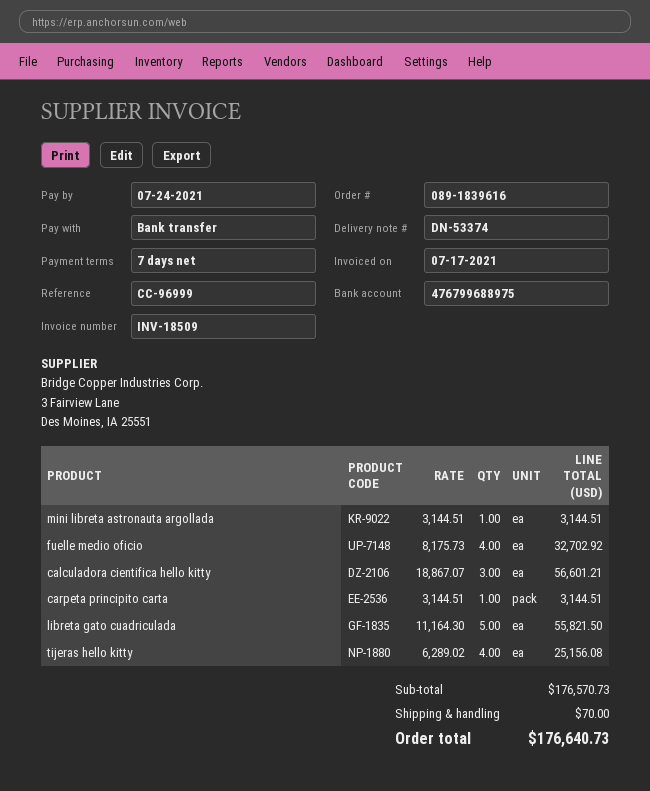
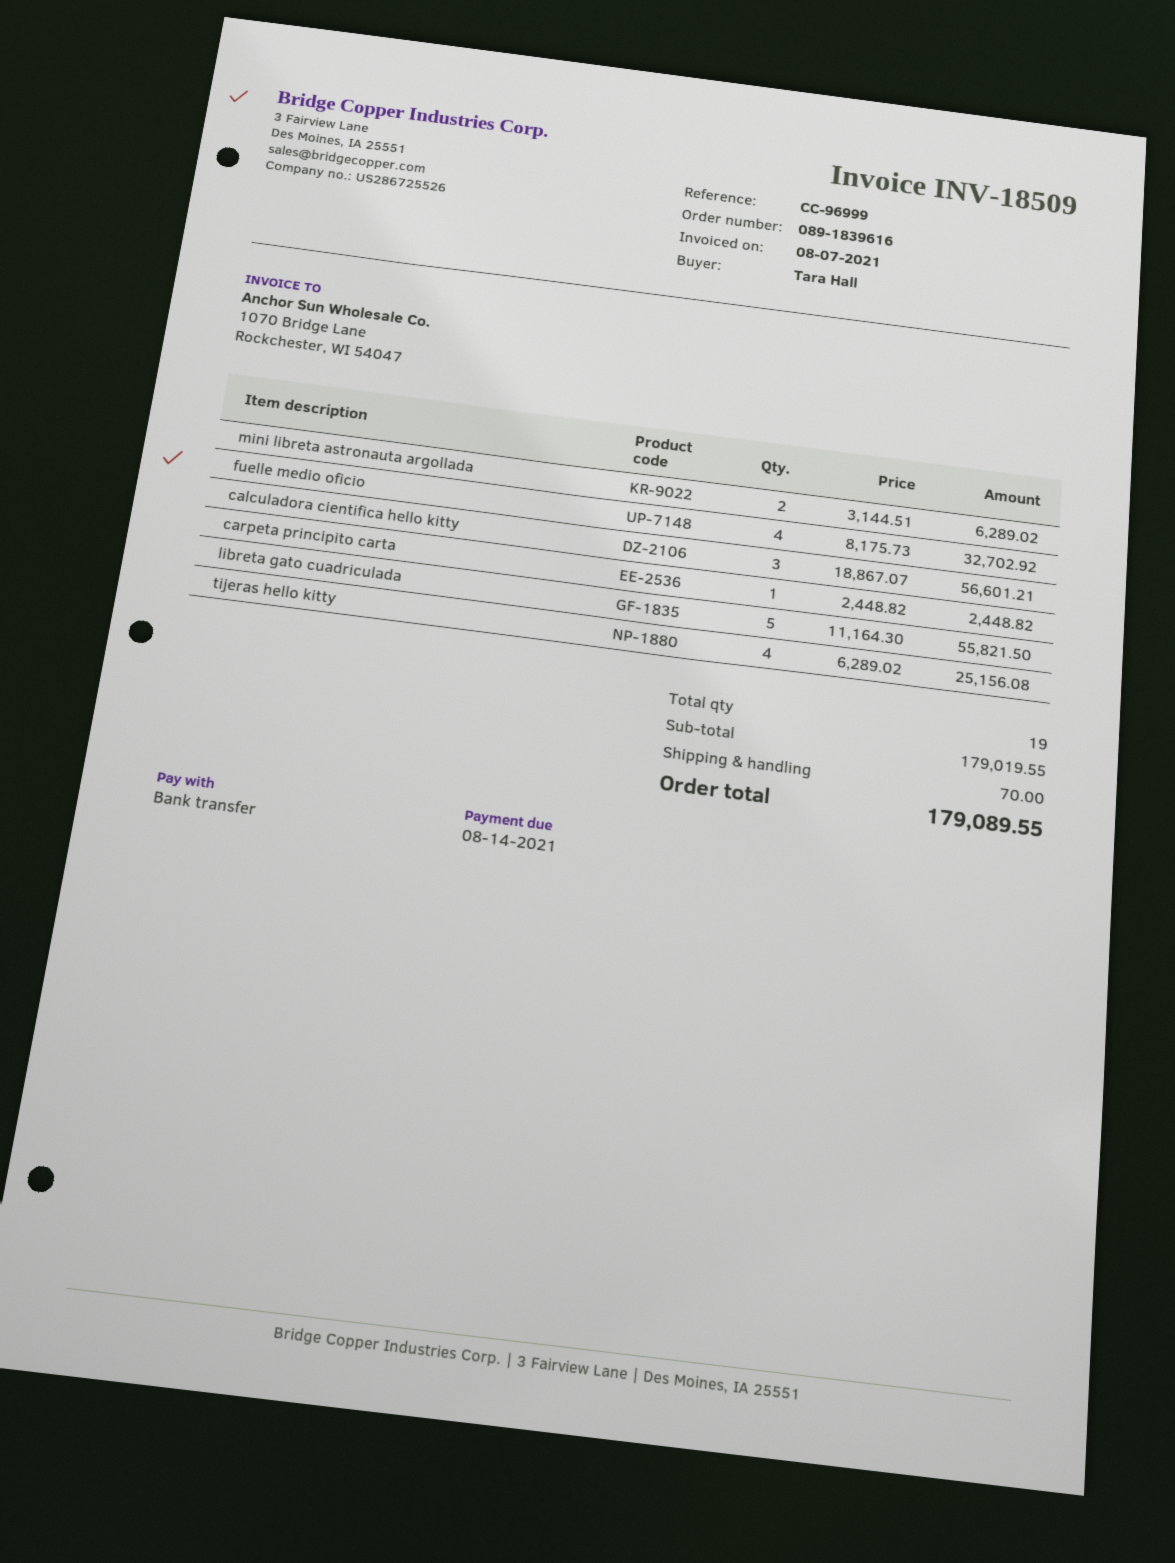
invoice date: 2021-07-17 -> 2021-08-07
due date: 2021-07-24 -> 2021-08-14
mini libreta astronauta argollada: 1 x 3144.51 = 3144.51 -> 2 x 3144.51 = 6289.02
carpeta principito carta: 1 x 3144.51 = 3144.51 -> 1 x 2448.82 = 2448.82
subtotal: 176570.73 -> 179019.55
total: 176640.73 -> 179089.55

